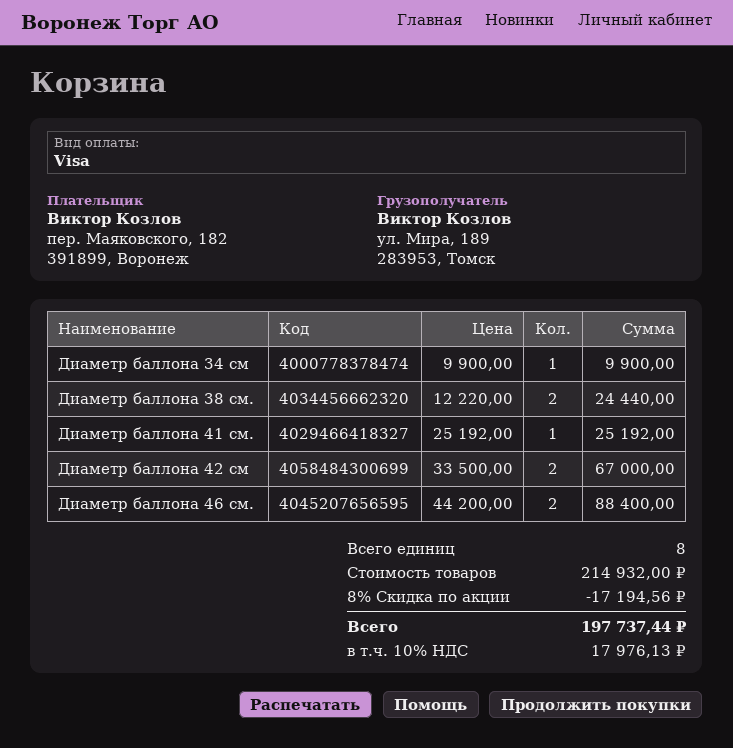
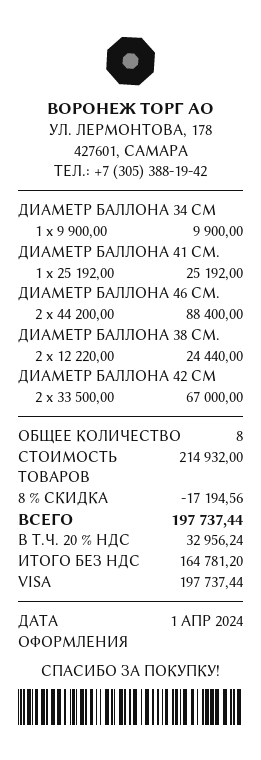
tax: 10% = 17976.13 -> 20% = 32956.24

